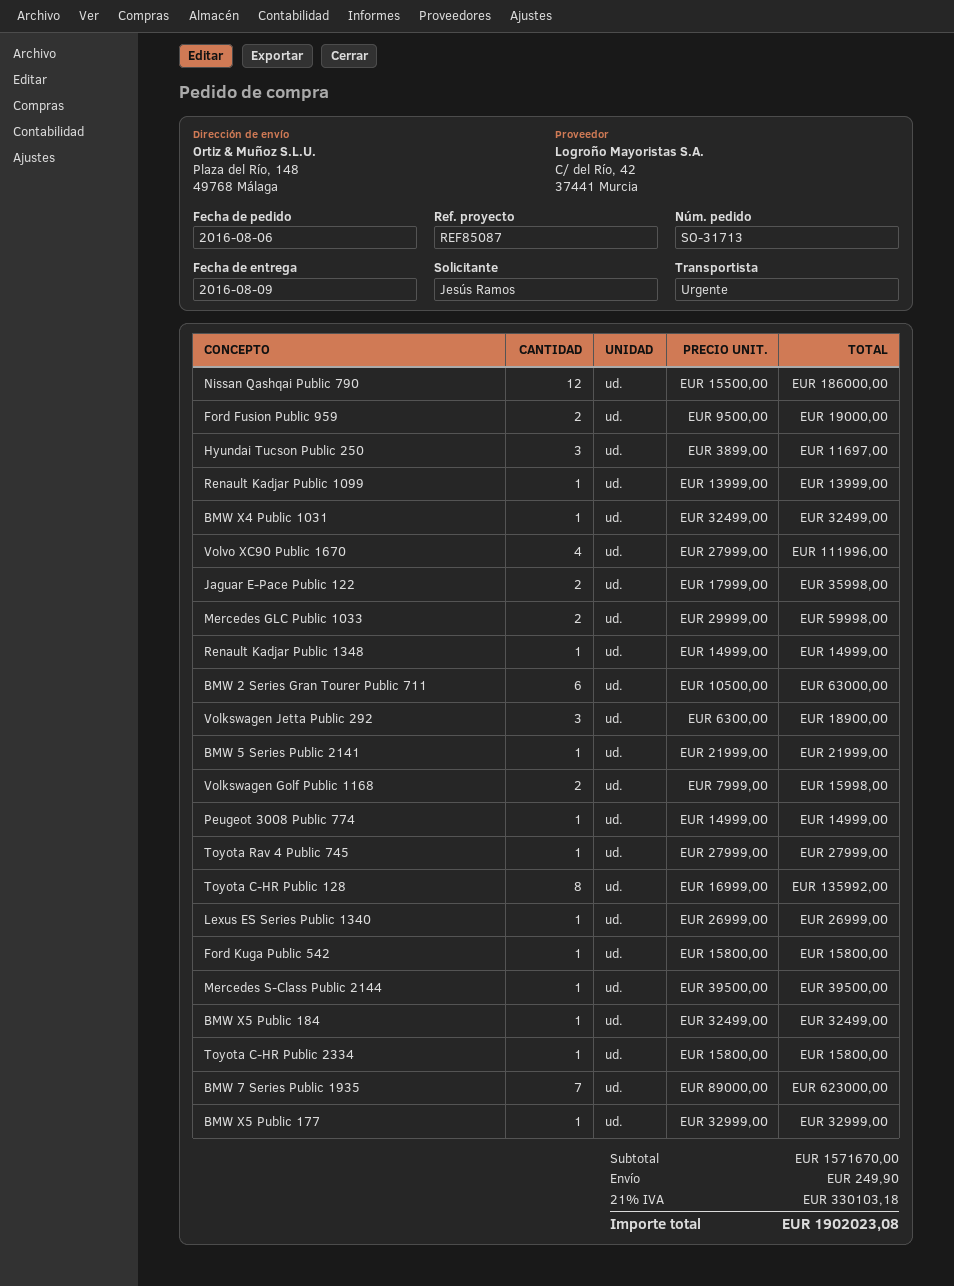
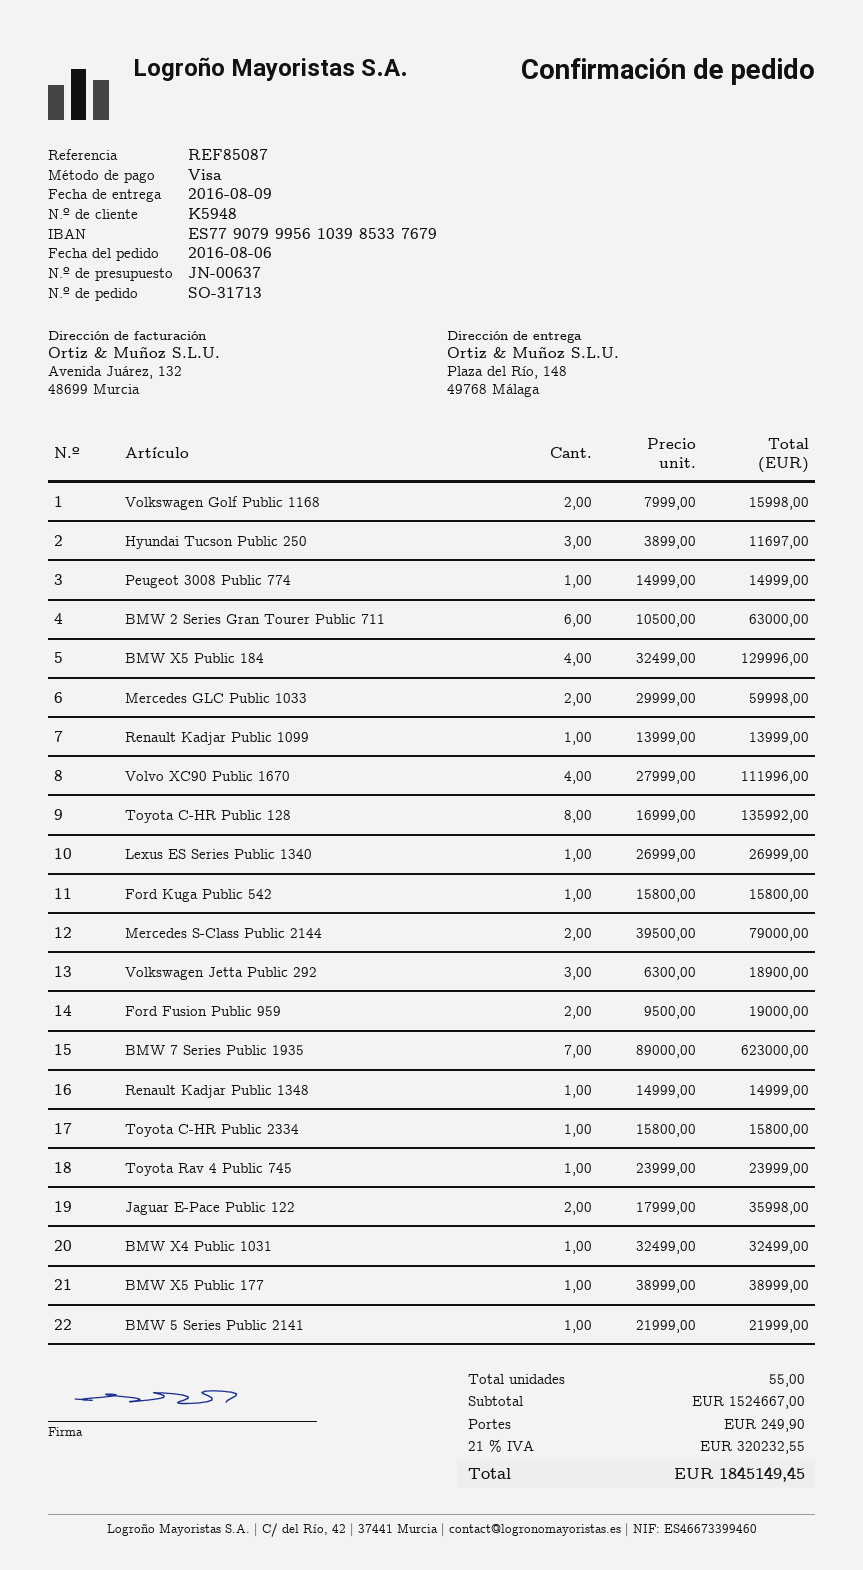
Nissan Qashqai Public 790: 12 x 15500.00 = 186000.00 -> none
Toyota Rav 4 Public 745: 1 x 27999.00 = 27999.00 -> 1 x 23999.00 = 23999.00
Mercedes S-Class Public 2144: 1 x 39500.00 = 39500.00 -> 2 x 39500.00 = 79000.00
BMW X5 Public 184: 1 x 32499.00 = 32499.00 -> 4 x 32499.00 = 129996.00
BMW X5 Public 177: 1 x 32999.00 = 32999.00 -> 1 x 38999.00 = 38999.00
subtotal: 1571670.00 -> 1524667.00
tax: 21% = 330103.18 -> 21% = 320232.55
total: 1902023.08 -> 1845149.45

